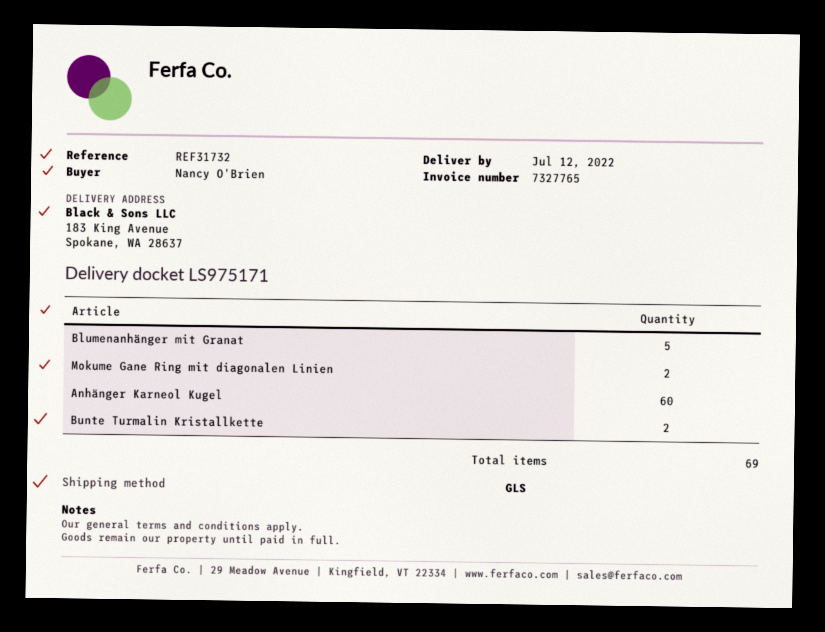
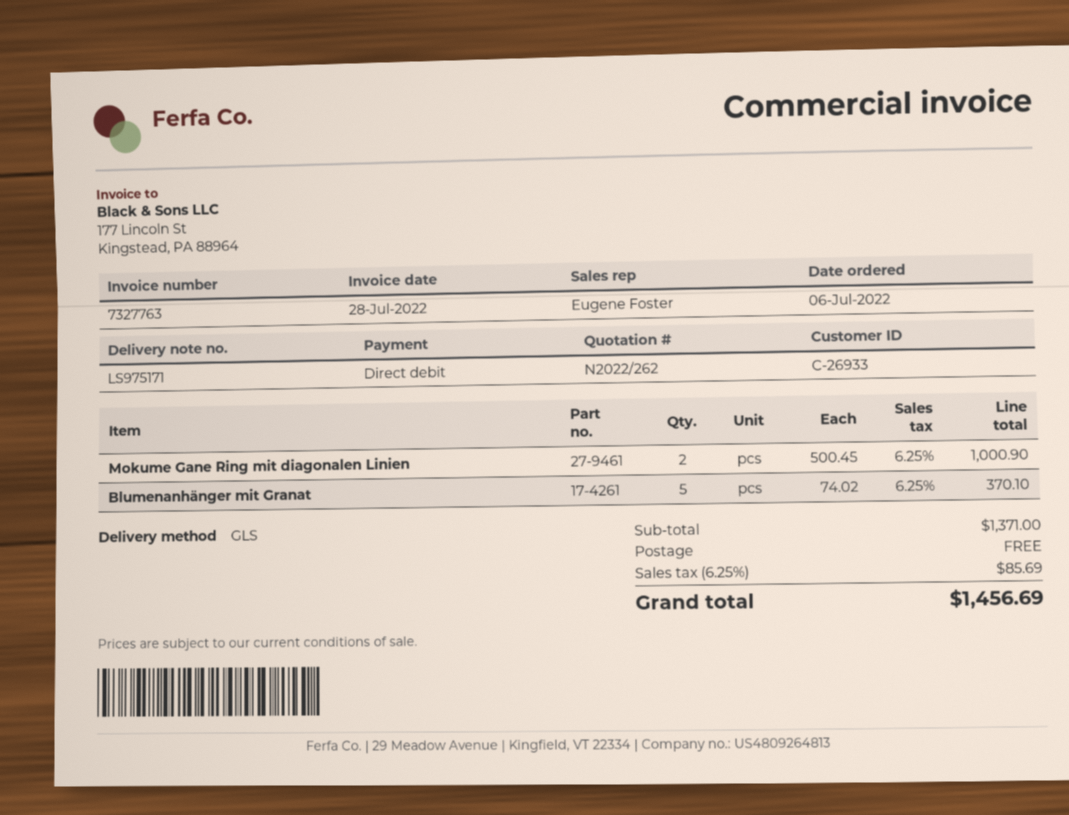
invoice number: 7327765 -> 7327763
Anhänger Karneol Kugel: 60 -> none
Bunte Turmalin Kristallkette: 2 -> none

